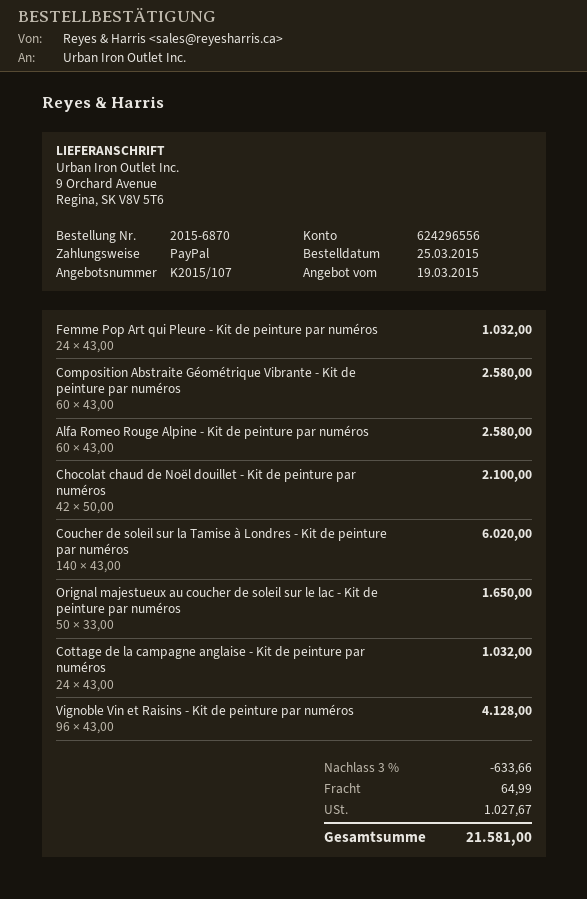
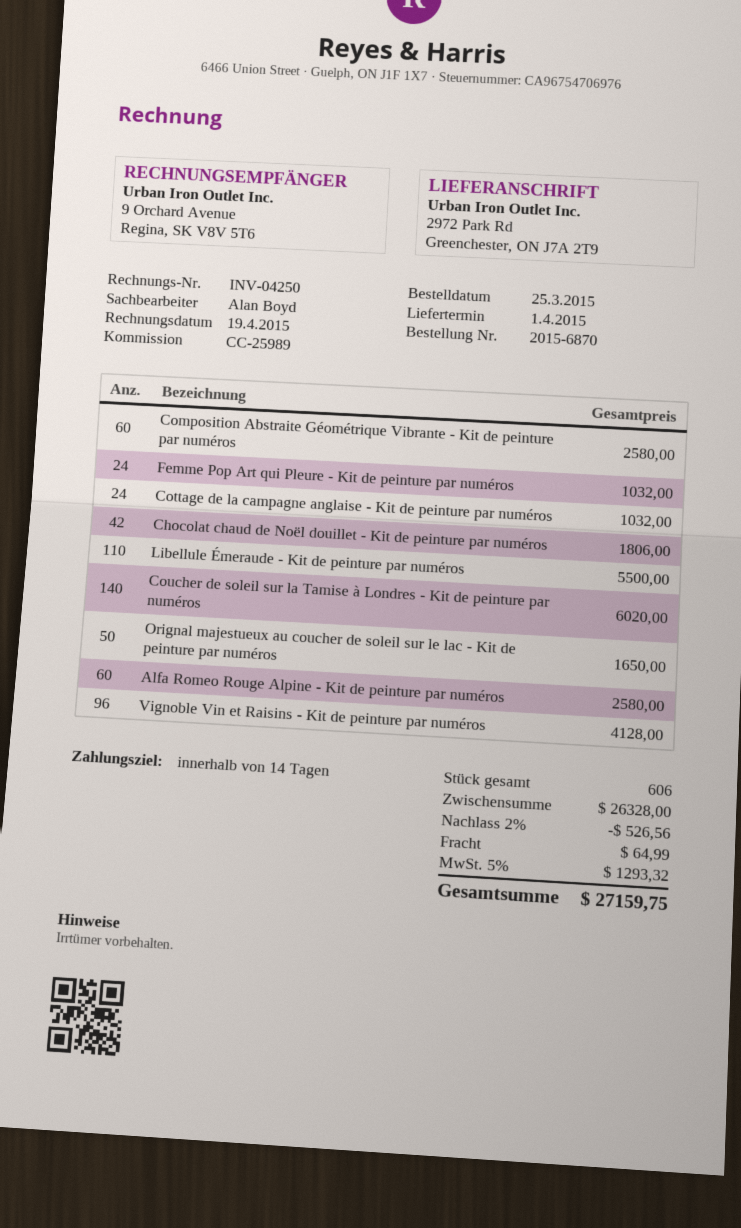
ship to: 9 Orchard Avenue, Regina, SK V8V 5T6 -> 2972 Park Rd, Greenchester, ON J7A 2T9
Chocolat chaud de Noël douillet - Kit de peinture par numéros: 42 for 2100.00 -> 42 for 1806.00
Libellule Émeraude - Kit de peinture par numéros: none -> 110 for 5500.00
discount: 3% = 633.66 -> 2% = 526.56
tax: 1027.67 -> 1293.32
total: 21581.00 -> 27159.75

